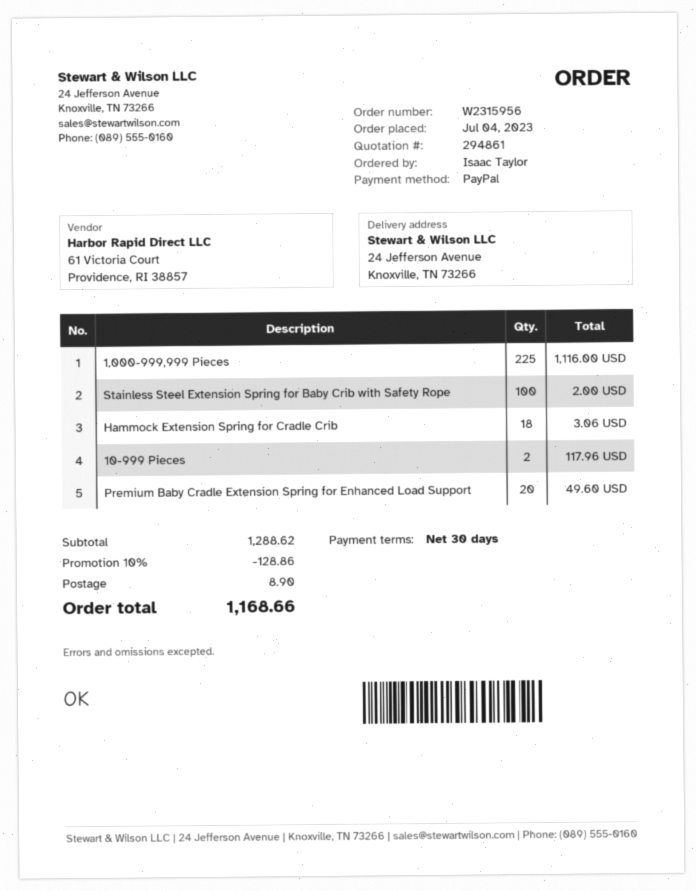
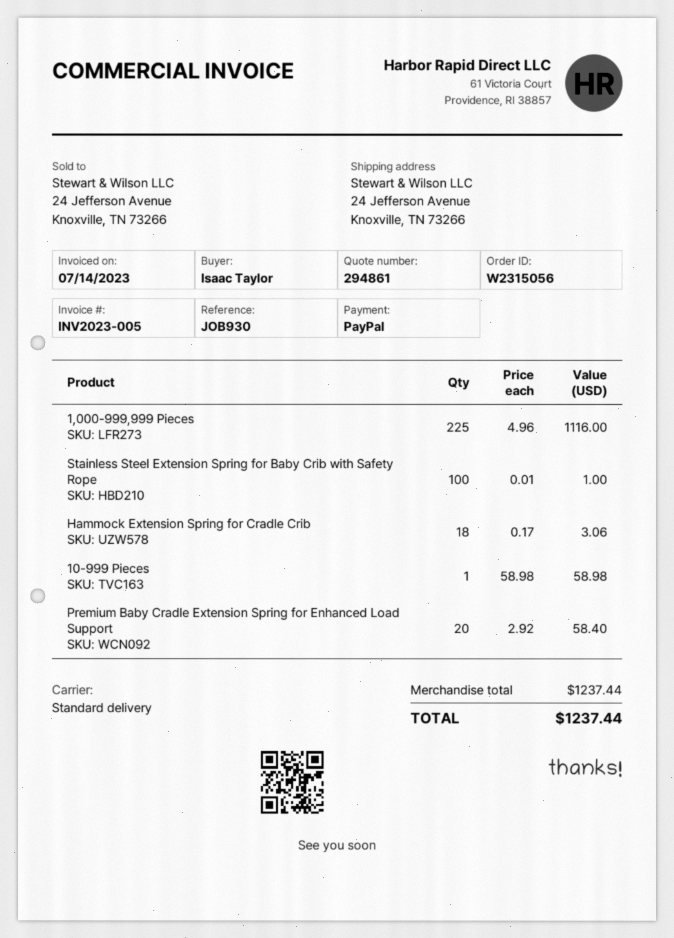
order number: W2315956 -> W2315056
Stainless Steel Extension Spring for Baby Crib with Safety Rope: 100 for 2.00 -> 100 for 1.00
10-999 Pieces: 2 for 117.96 -> 1 for 58.98
Premium Baby Cradle Extension Spring for Enhanced Load Support: 20 for 49.60 -> 20 for 58.40
subtotal: 1288.62 -> 1237.44
discount: 10% = 128.86 -> none
shipping: 8.90 -> none
total: 1168.66 -> 1237.44

